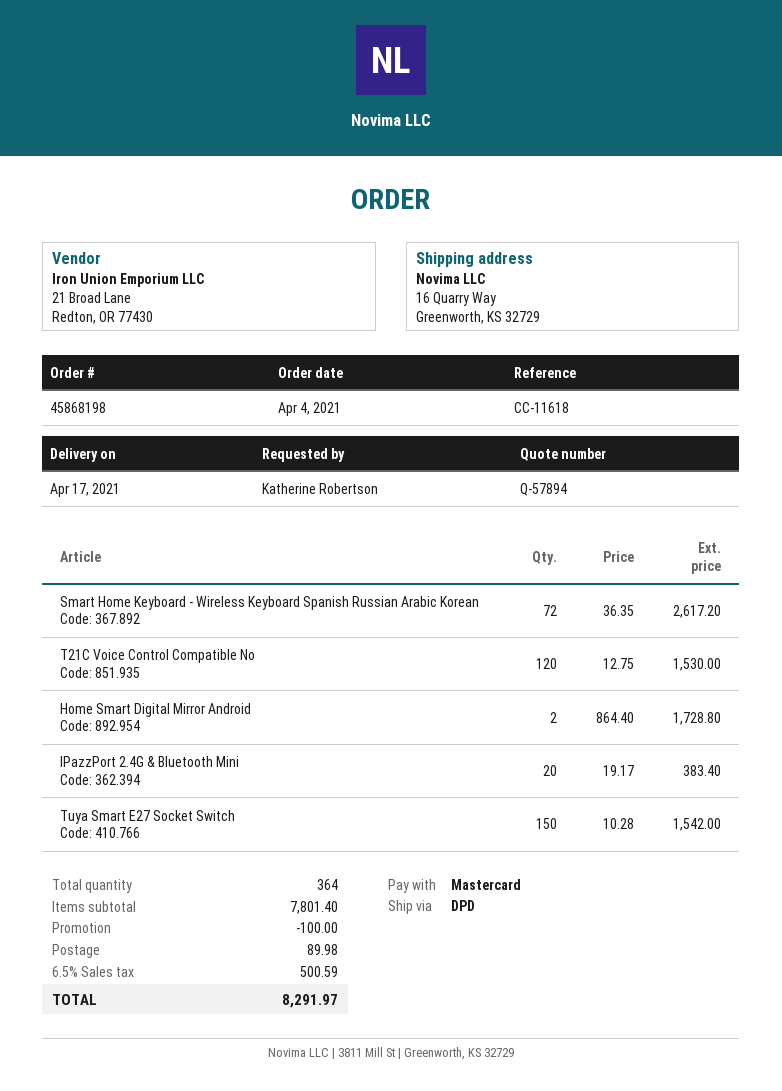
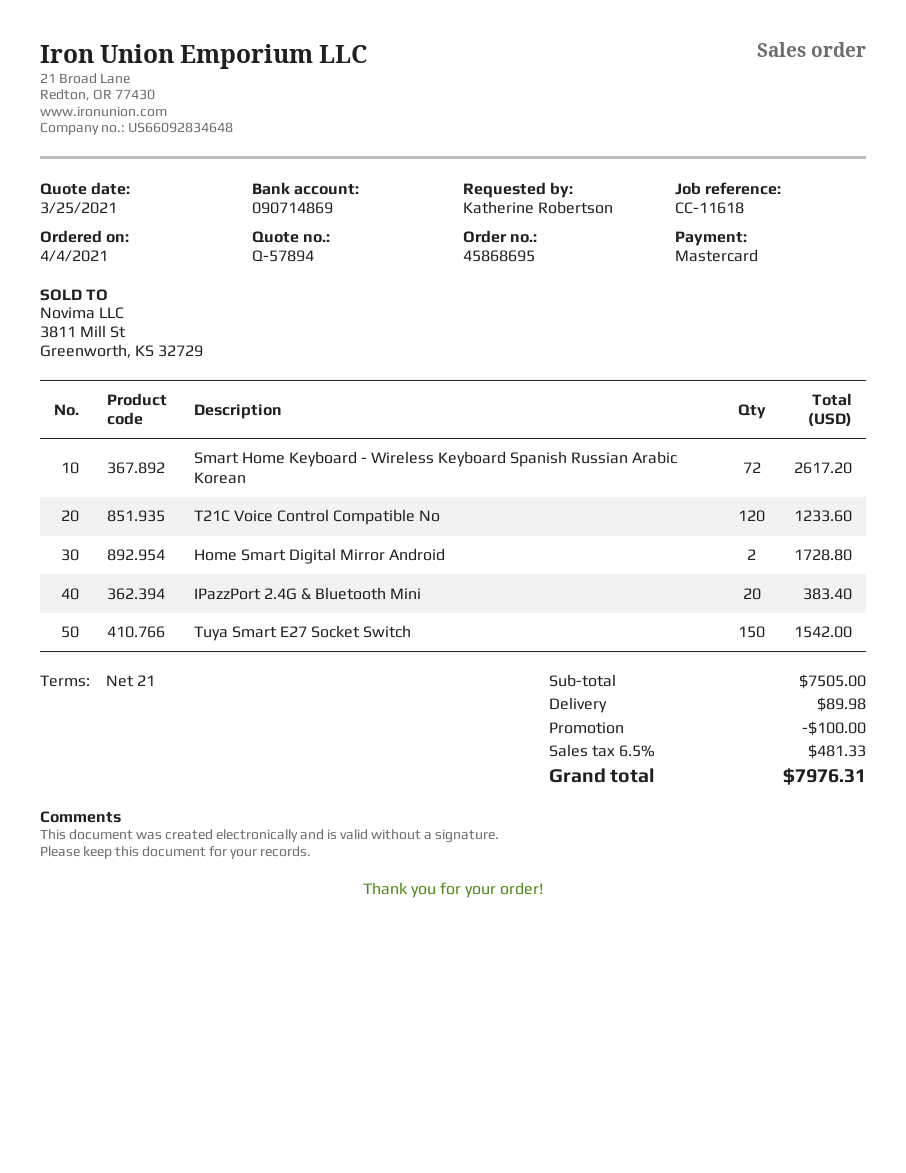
order number: 45868198 -> 45868695
T21C Voice Control Compatible No: 120 for 1530.00 -> 120 for 1233.60
subtotal: 7801.40 -> 7505.00
tax: 6.5% = 500.59 -> 6.5% = 481.33
total: 8291.97 -> 7976.31

